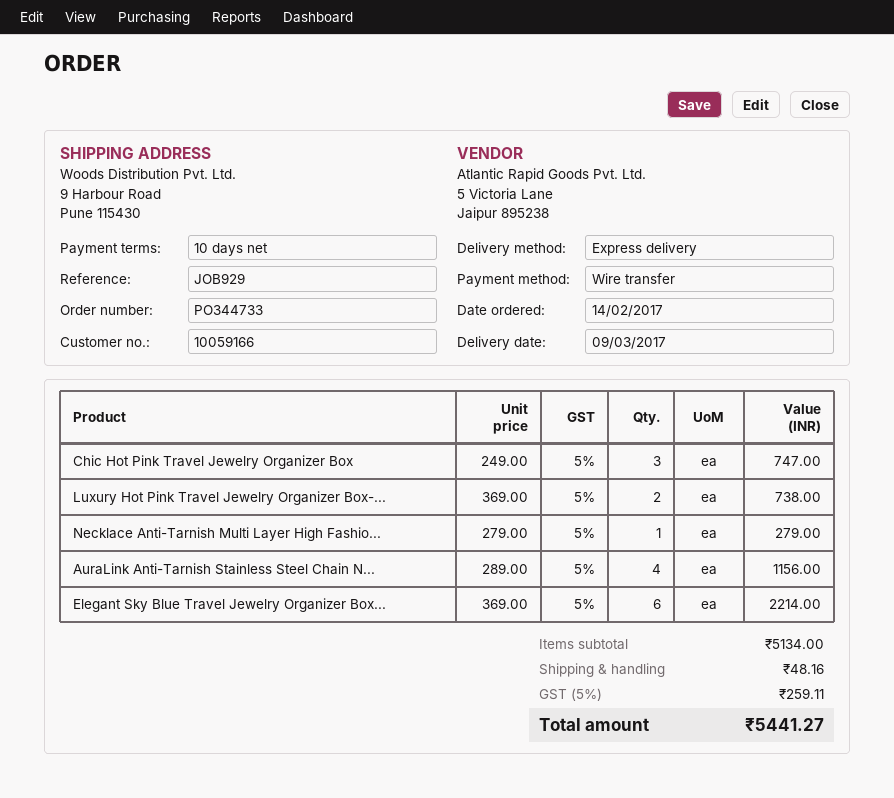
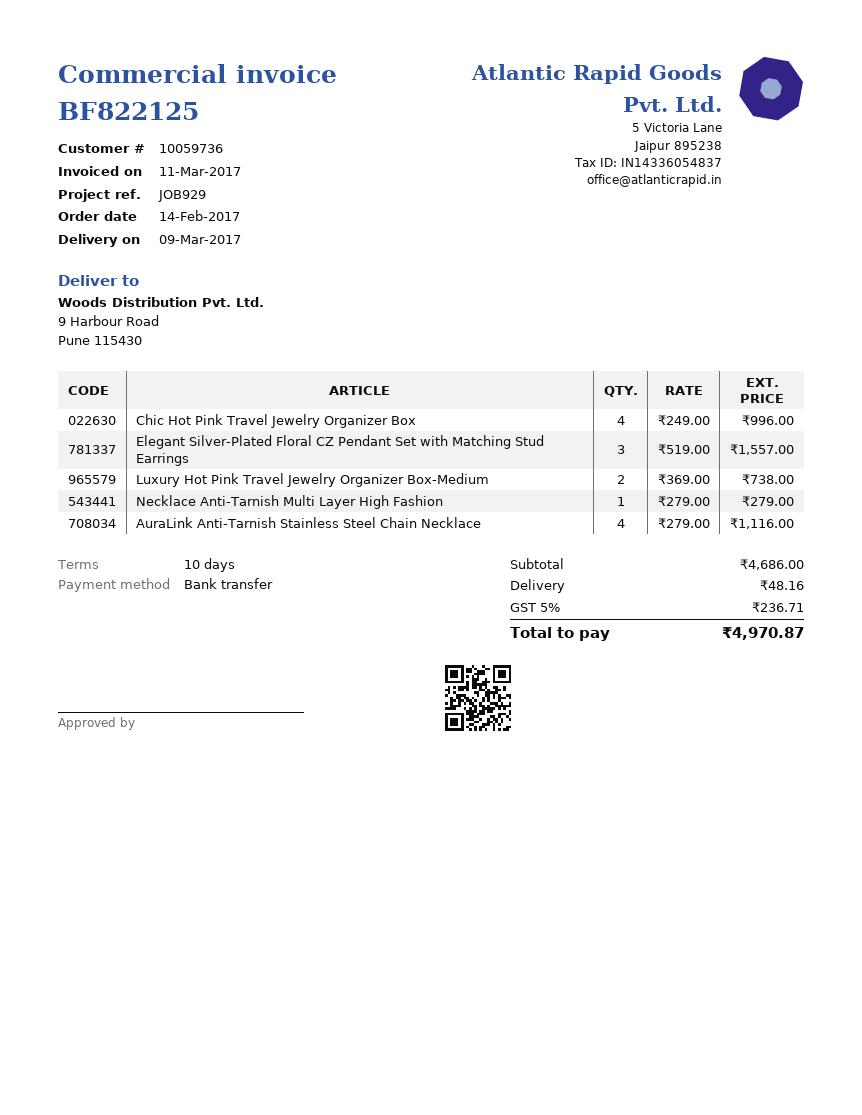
customer number: 10059166 -> 10059736
Chic Hot Pink Travel Jewelry Organizer Box: 3 x 249.00 = 747.00 -> 4 x 249.00 = 996.00
AuraLink Anti-Tarnish Stainless Steel Chain N...: 4 x 289.00 = 1156.00 -> 4 x 279.00 = 1116.00
Elegant Sky Blue Travel Jewelry Organizer Box...: 6 x 369.00 = 2214.00 -> none
Elegant Silver-Plated Floral CZ Pendant Set with Matching Stud Earrings: none -> 3 x 519.00 = 1557.00
subtotal: 5134.00 -> 4686.00
tax: 5% = 259.11 -> 5% = 236.71
total: 5441.27 -> 4970.87

